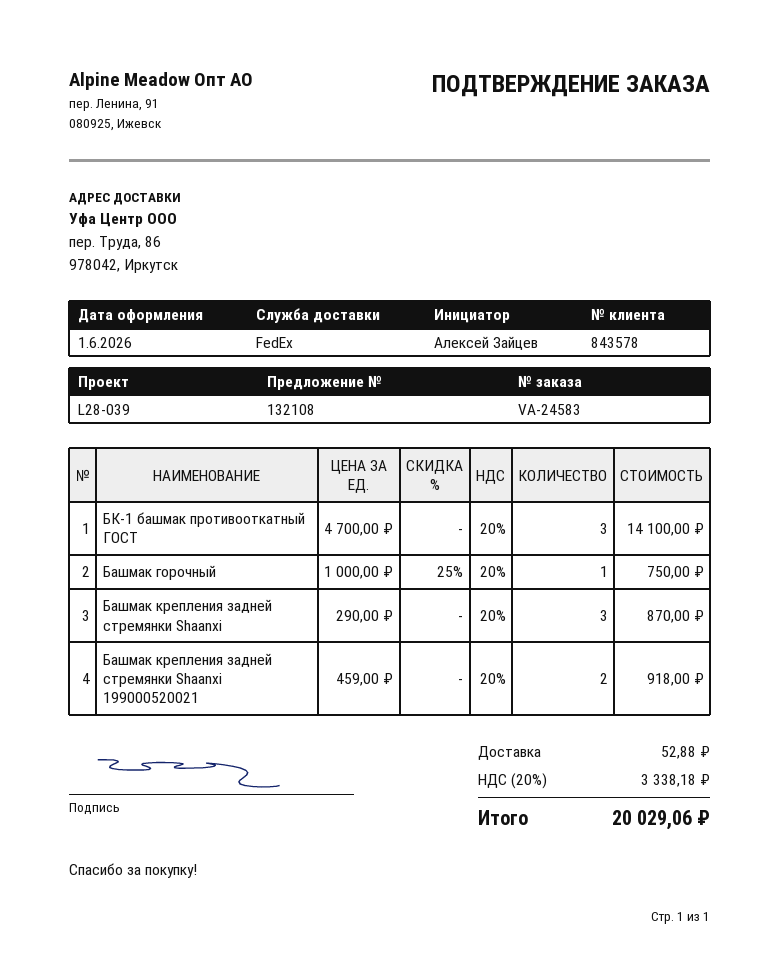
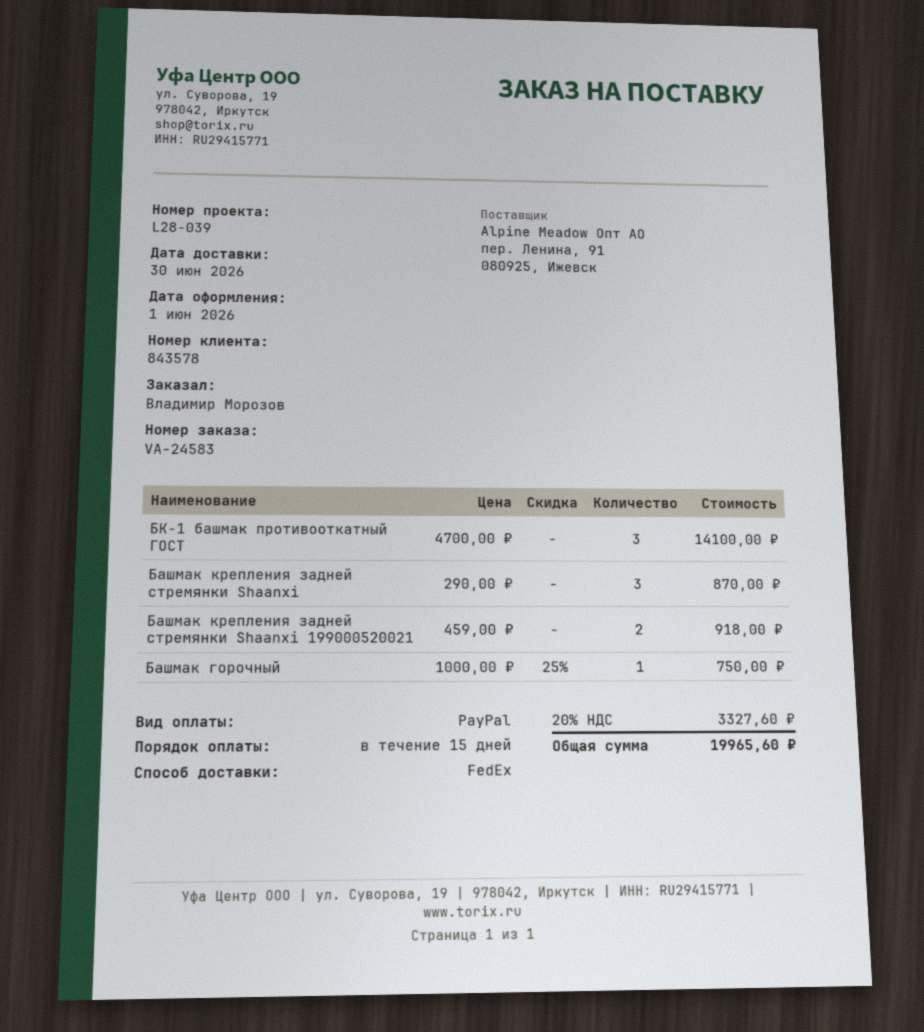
ordered by: Алексей Зайцев -> Владимир Морозов
shipping: 52.88 -> none
tax: 20% = 3338.18 -> 20% = 3327.60
total: 20029.06 -> 19965.60

